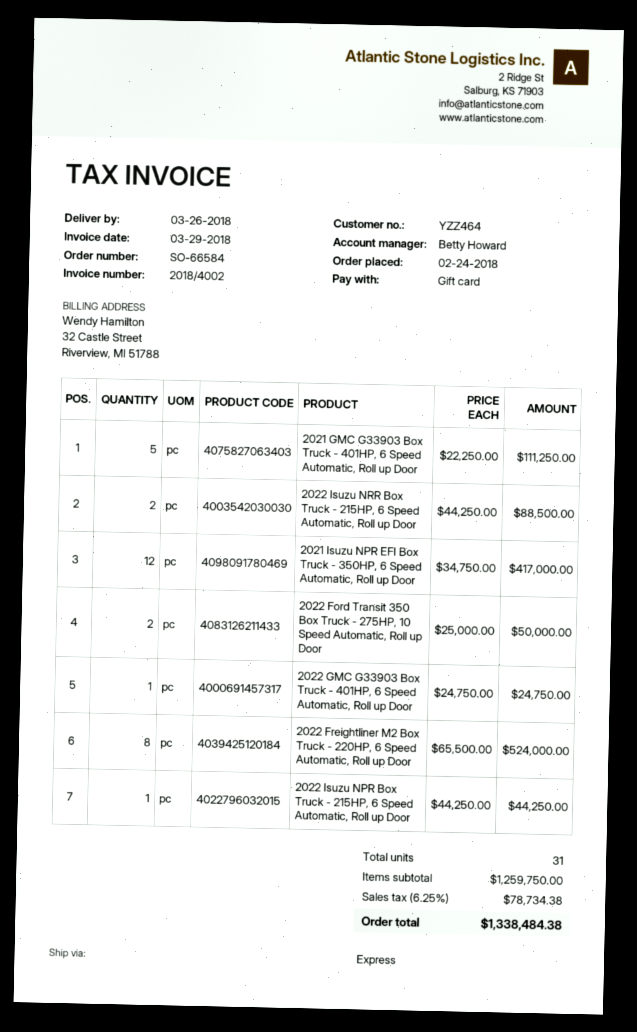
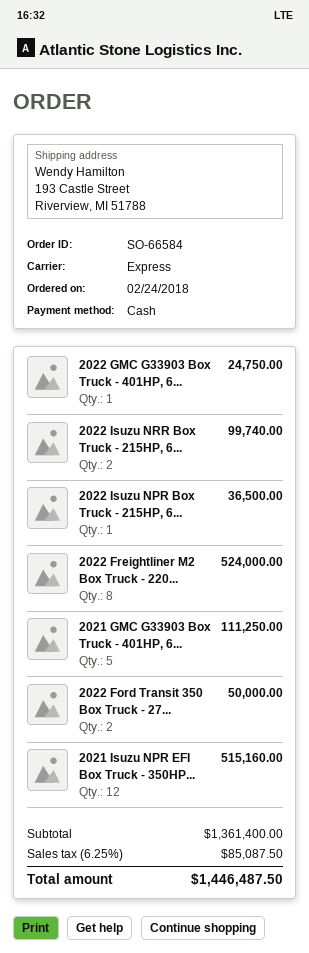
payment method: gift card -> cash
2022 Isuzu NRR Box Truck - 215HP, 6 Speed Automatic, Roll up Door: 2 for 88500.00 -> 2 for 99740.00
2021 Isuzu NPR EFI Box Truck - 350HP, 6 Speed Automatic, Roll up Door: 12 for 417000.00 -> 12 for 515160.00
2022 Isuzu NPR Box Truck - 215HP, 6 Speed Automatic, Roll up Door: 1 for 44250.00 -> 1 for 36500.00
subtotal: 1259750.00 -> 1361400.00
tax: 6.25% = 78734.38 -> 6.25% = 85087.50
total: 1338484.38 -> 1446487.50

